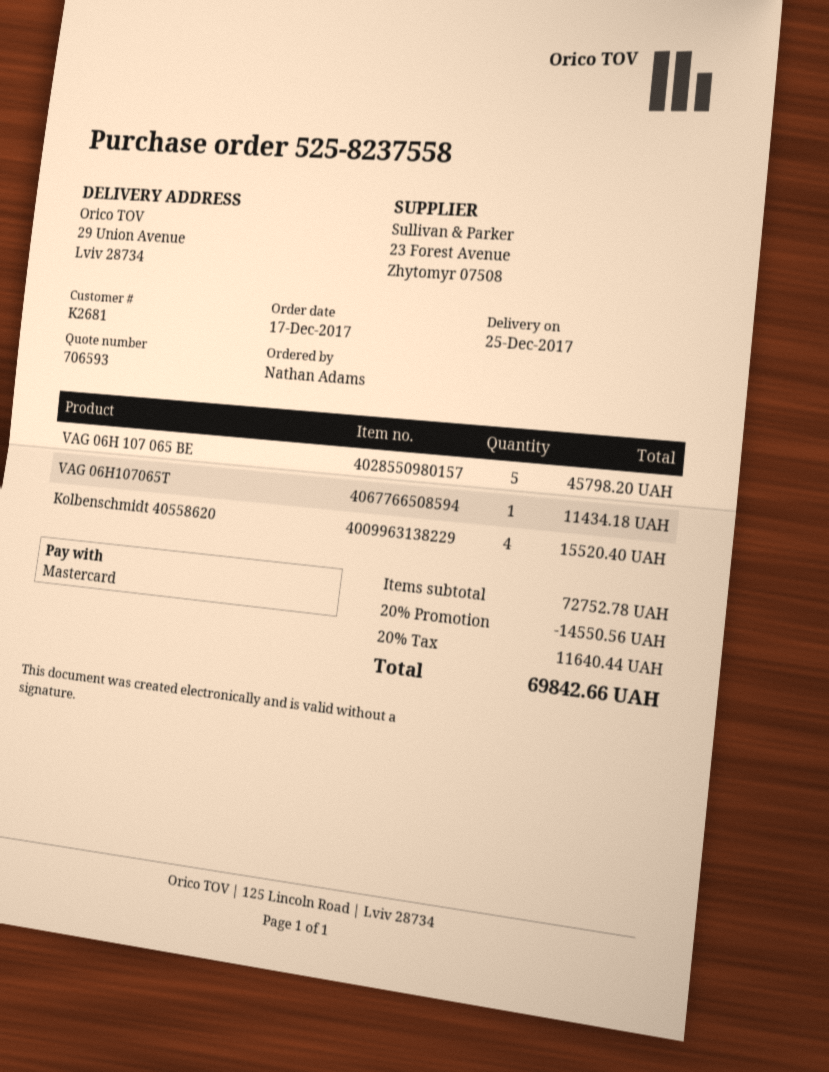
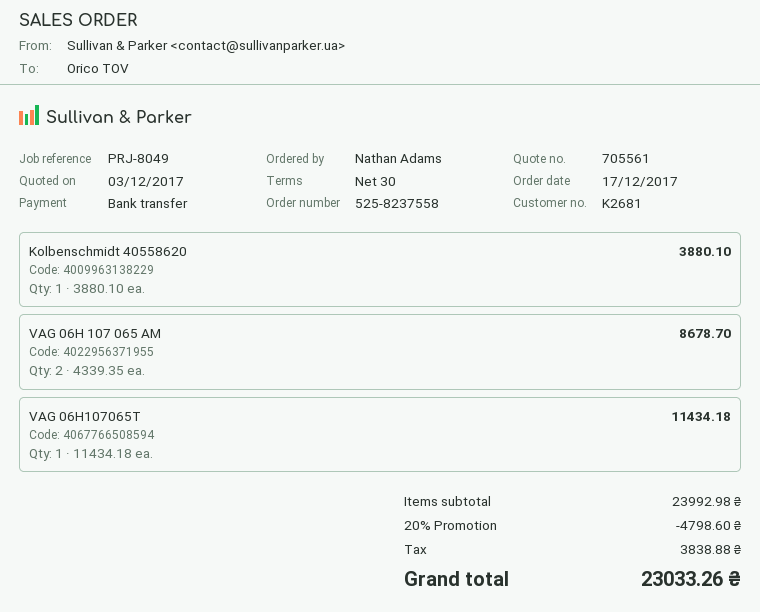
quote number: 706593 -> 705561
payment method: Mastercard -> bank transfer
VAG 06H 107 065 BE: 5 for 45798.20 -> none
Kolbenschmidt 40558620: 4 for 15520.40 -> 1 for 3880.10
VAG 06H 107 065 AM: none -> 2 for 8678.70
subtotal: 72752.78 -> 23992.98
discount: 20% = 14550.56 -> 20% = 4798.60
tax: 11640.44 -> 3838.88
total: 69842.66 -> 23033.26

